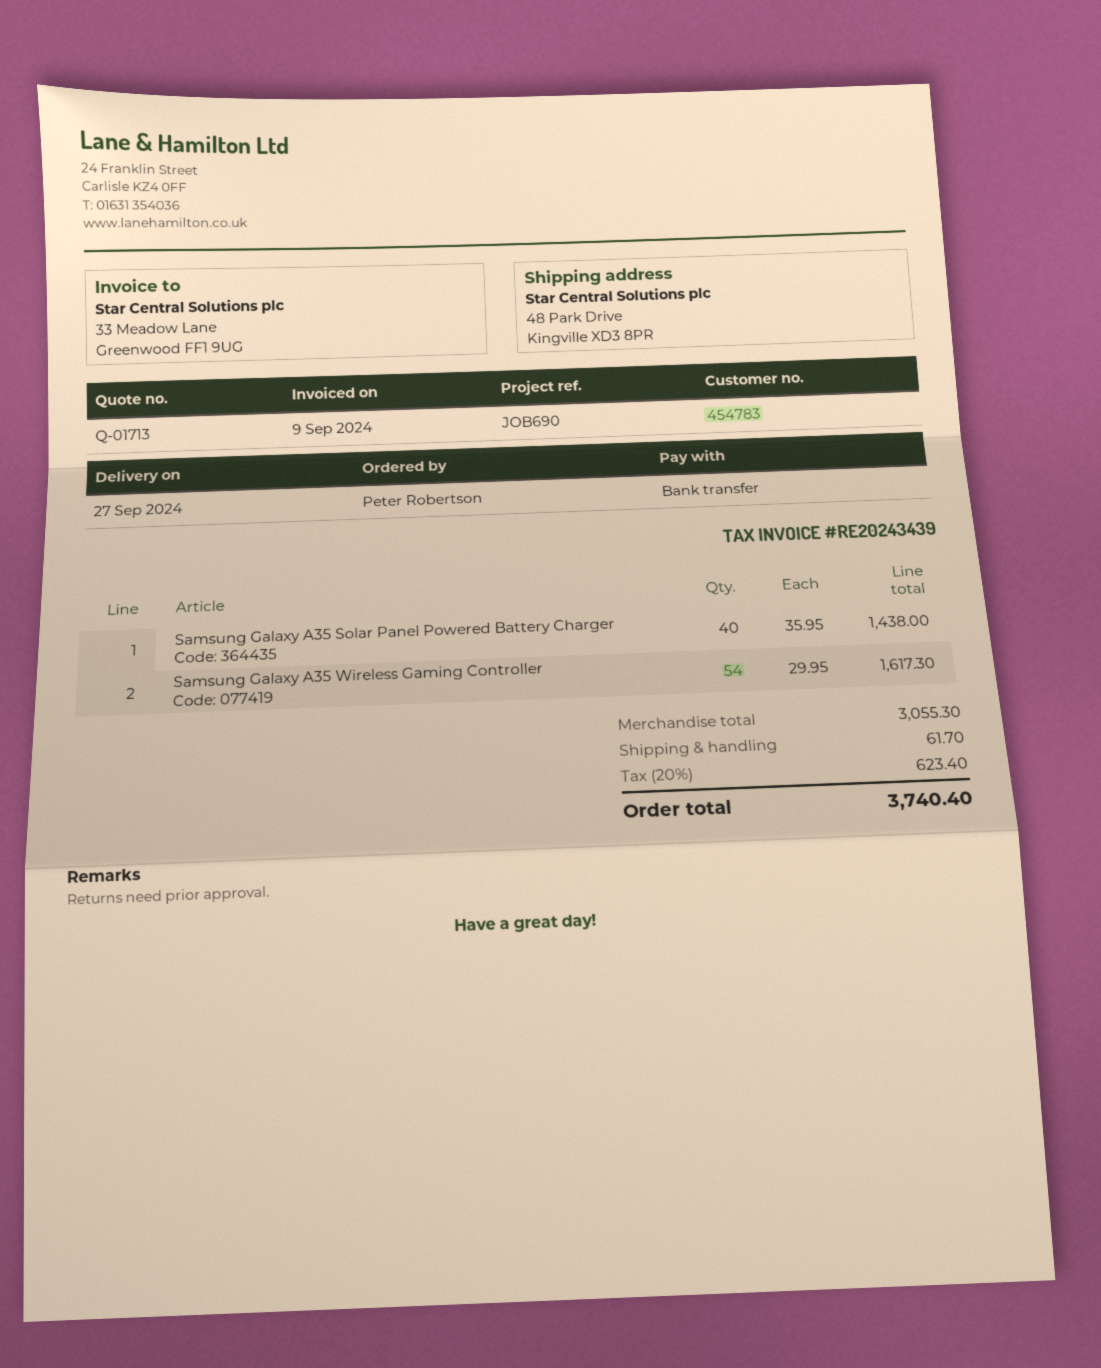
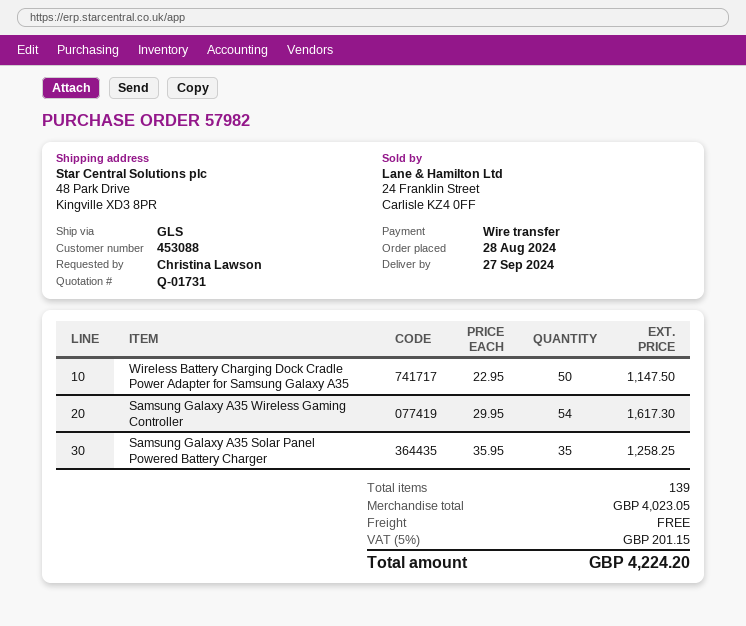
quote number: Q-01713 -> Q-01731
customer number: 454783 -> 453088
ordered by: Peter Robertson -> Christina Lawson
Samsung Galaxy A35 Solar Panel Powered Battery Charger: 40 x 35.95 = 1438.00 -> 35 x 35.95 = 1258.25
Wireless Battery Charging Dock Cradle Power Adapter for Samsung Galaxy A35: none -> 50 x 22.95 = 1147.50
subtotal: 3055.30 -> 4023.05
shipping: 61.70 -> 0.00
tax: 20% = 623.40 -> 5% = 201.15
total: 3740.40 -> 4224.20

